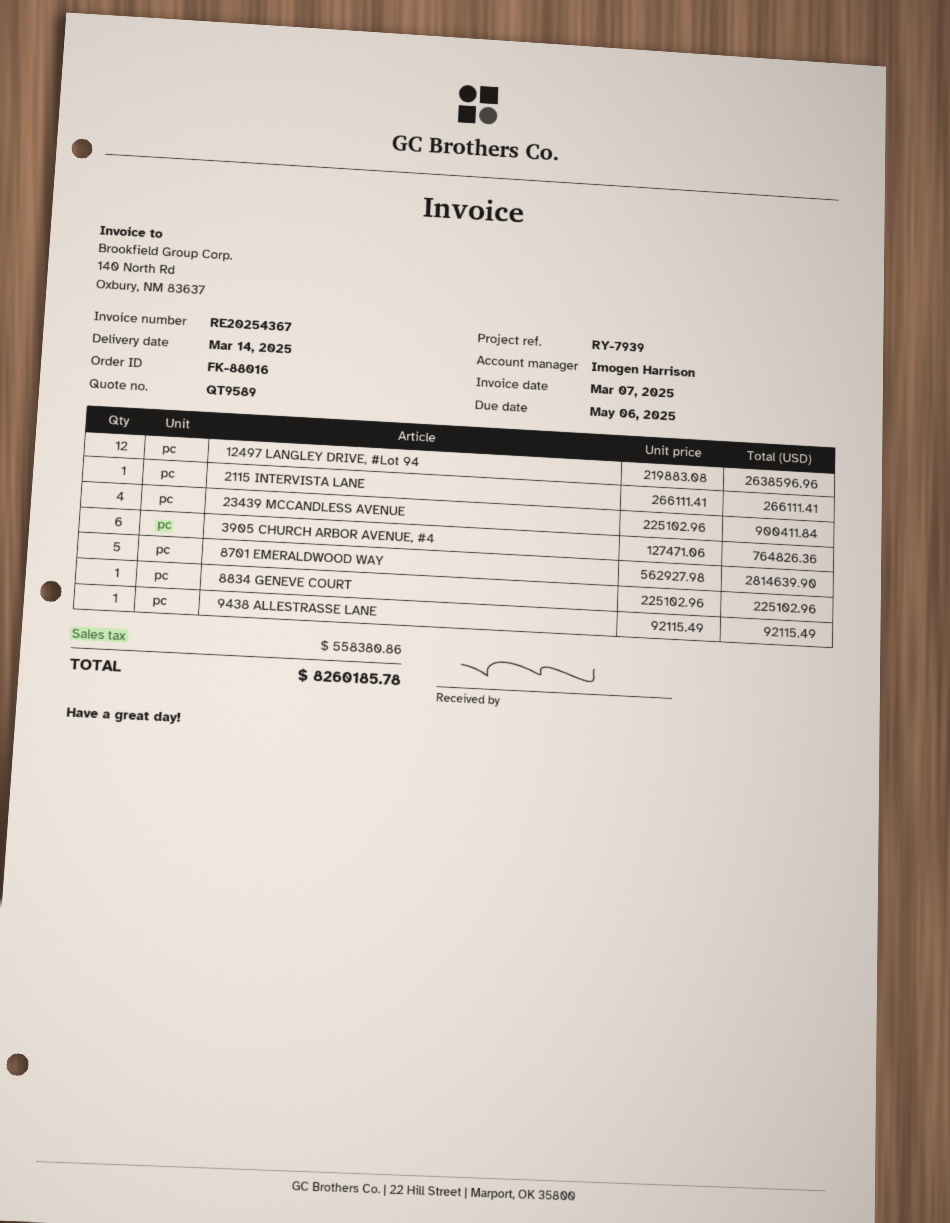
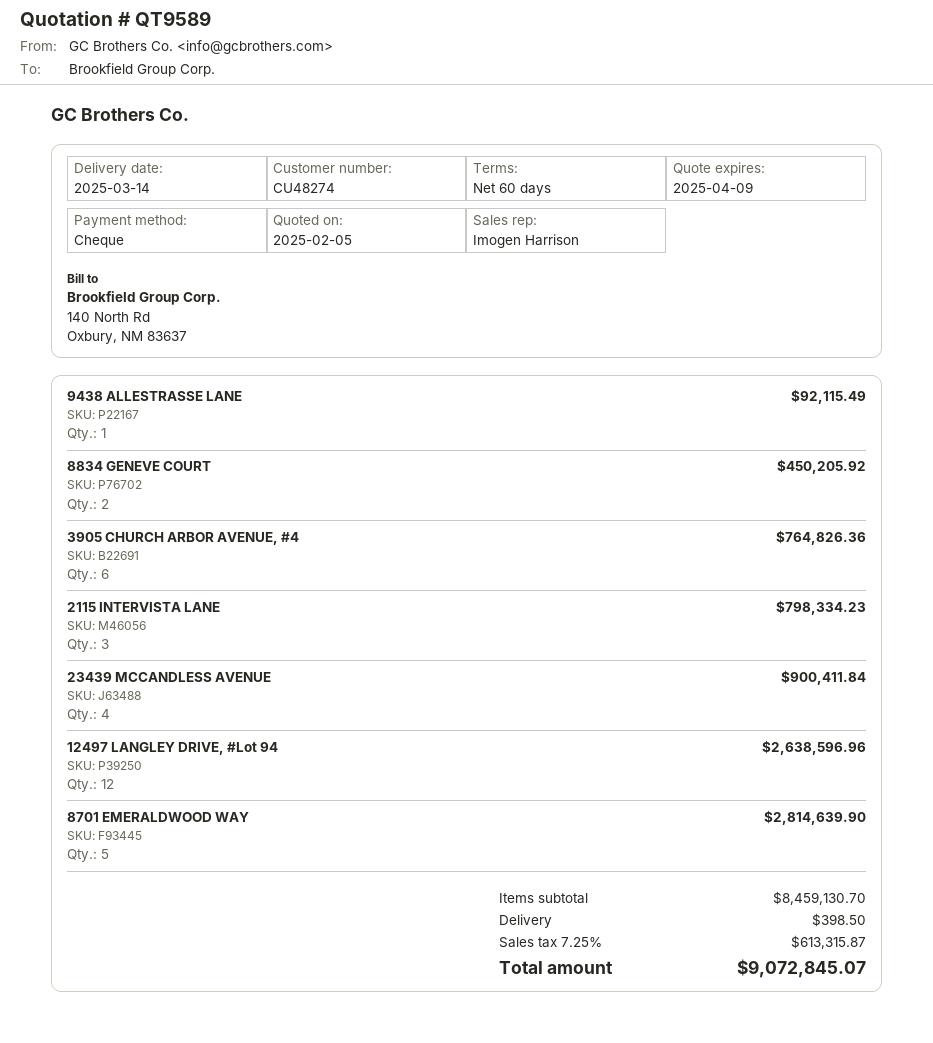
2115 INTERVISTA LANE: 1 for 266111.41 -> 3 for 798334.23
8834 GENEVE COURT: 1 for 225102.96 -> 2 for 450205.92
shipping: none -> 398.50
tax: 558380.86 -> 613315.87
total: 8260185.78 -> 9072845.07

